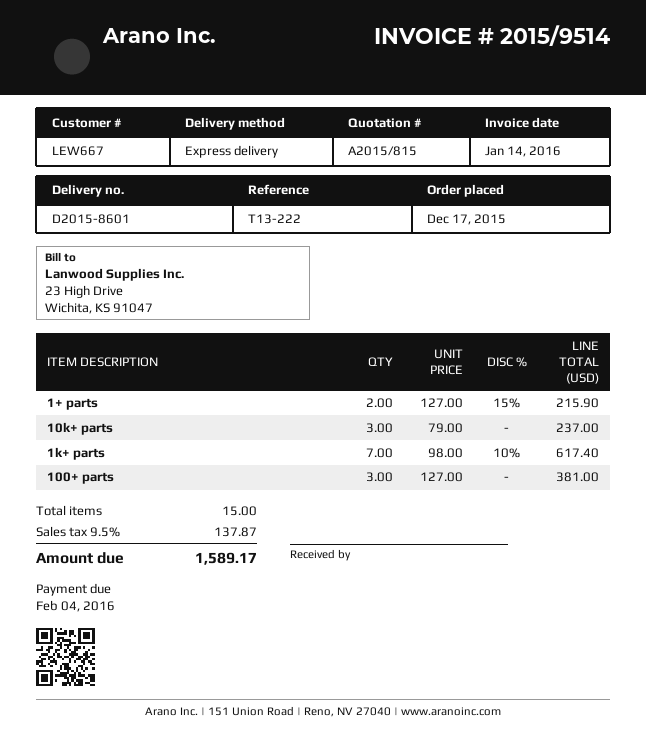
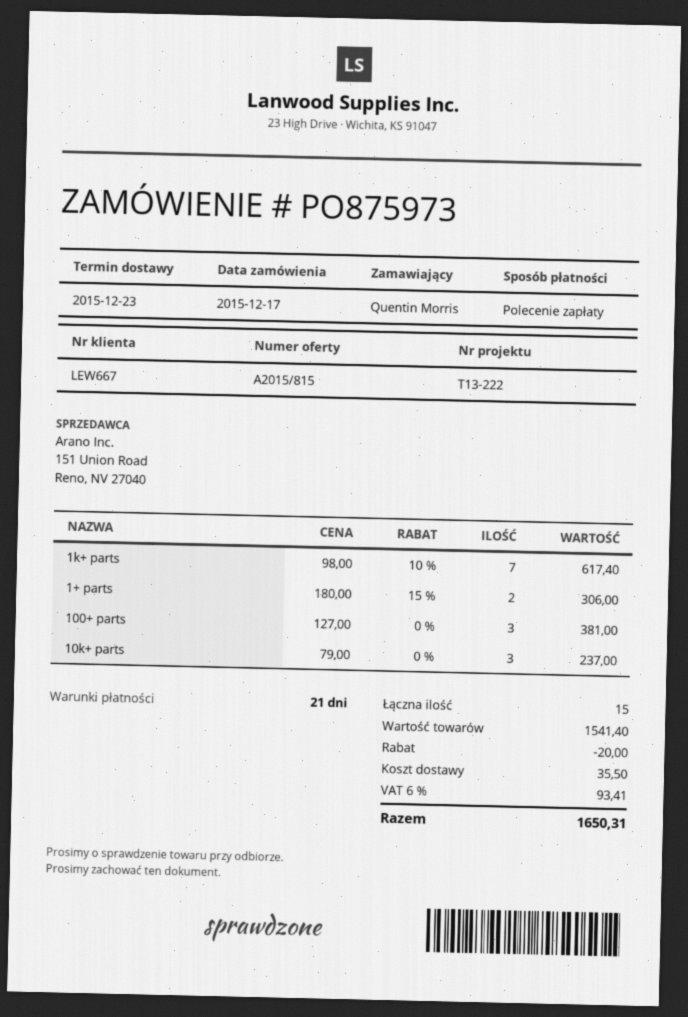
1+ parts: 2 x 127.00 - 15% = 215.90 -> 2 x 180.00 - 15% = 306.00
discount: none -> 20.00
shipping: none -> 35.50
tax: 9.5% = 137.87 -> 6% = 93.41
total: 1589.17 -> 1650.31

